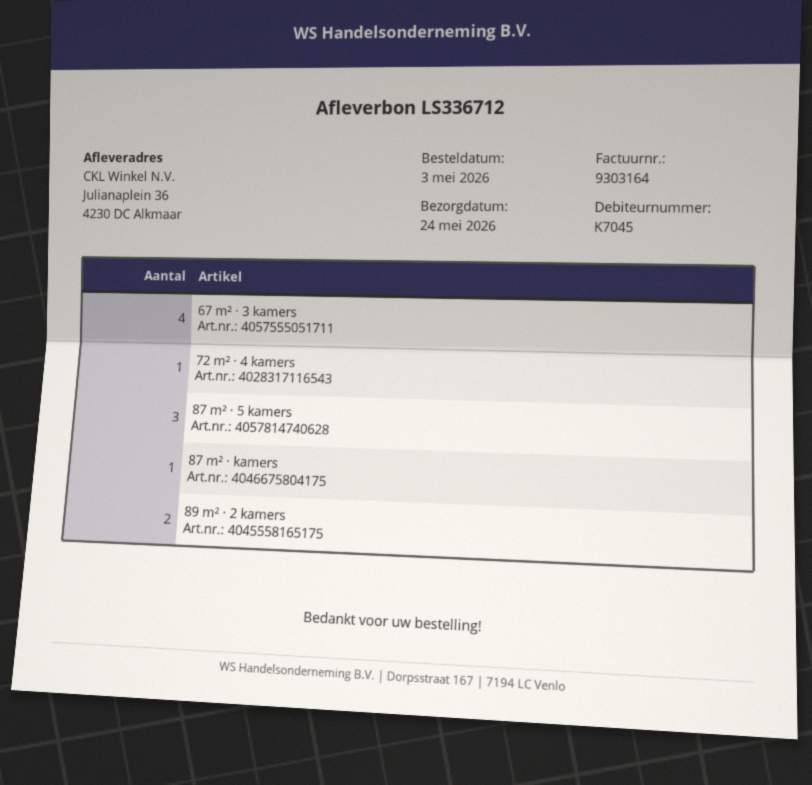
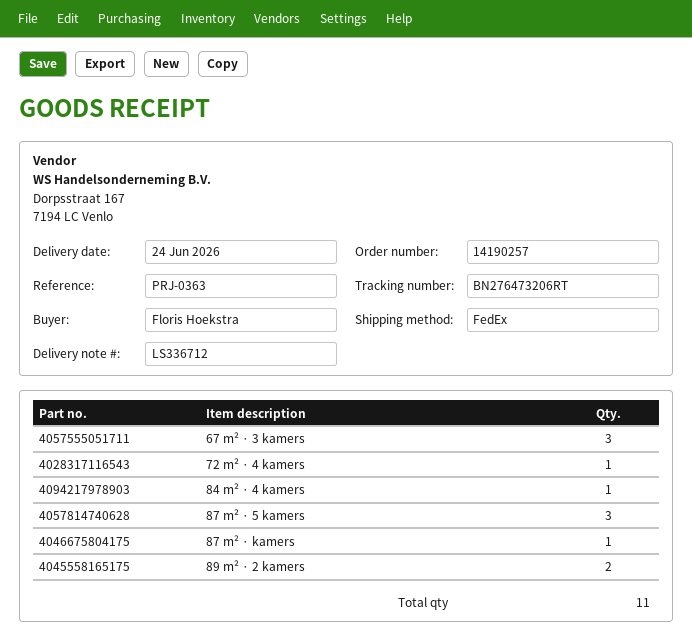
delivery date: 2026-05-24 -> 2026-06-24
67 m² · 3 kamers: 4 -> 3
84 m² · 4 kamers: none -> 1

